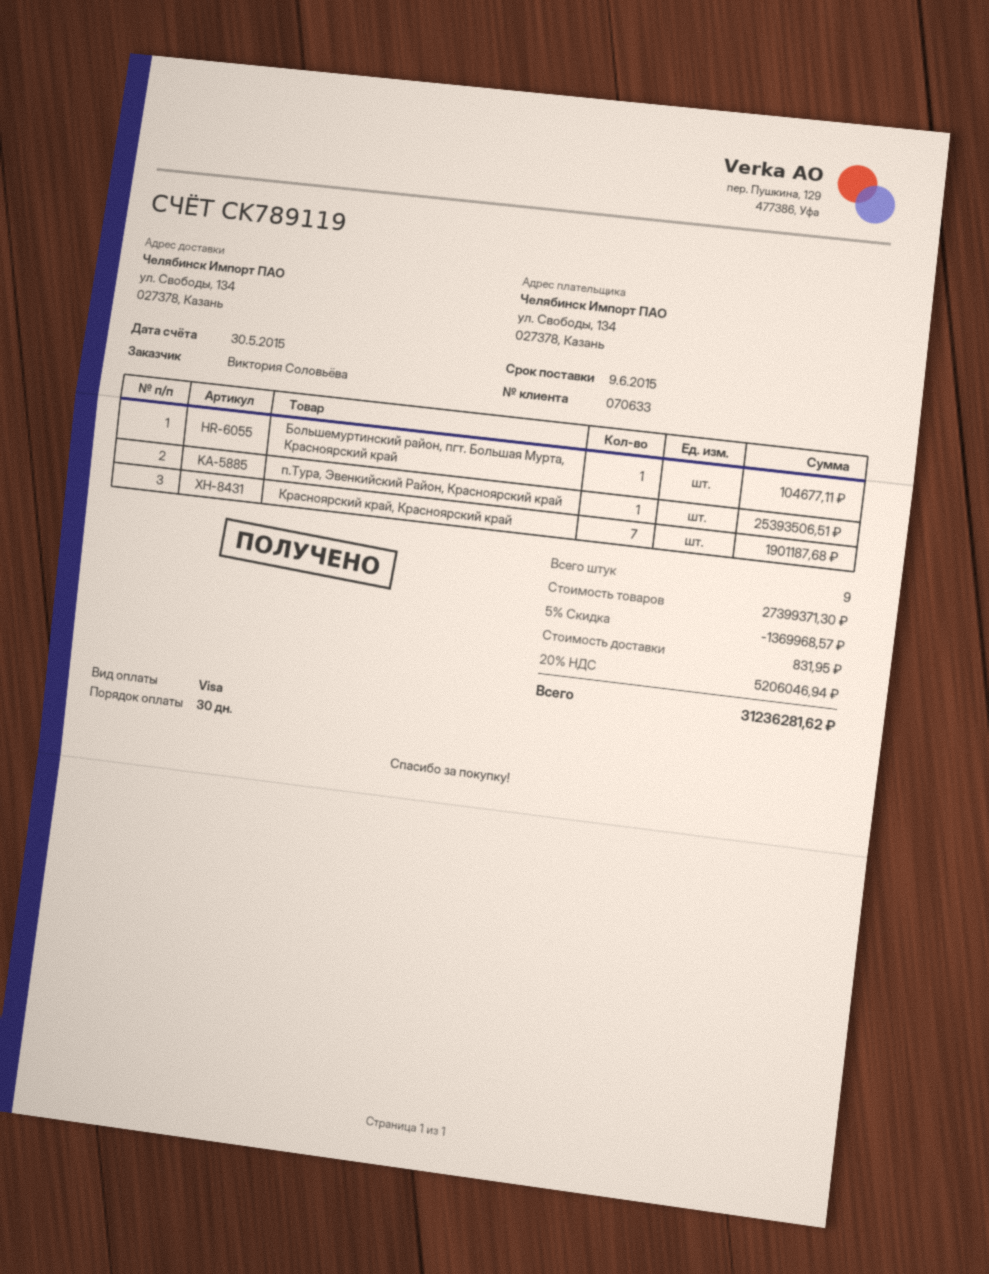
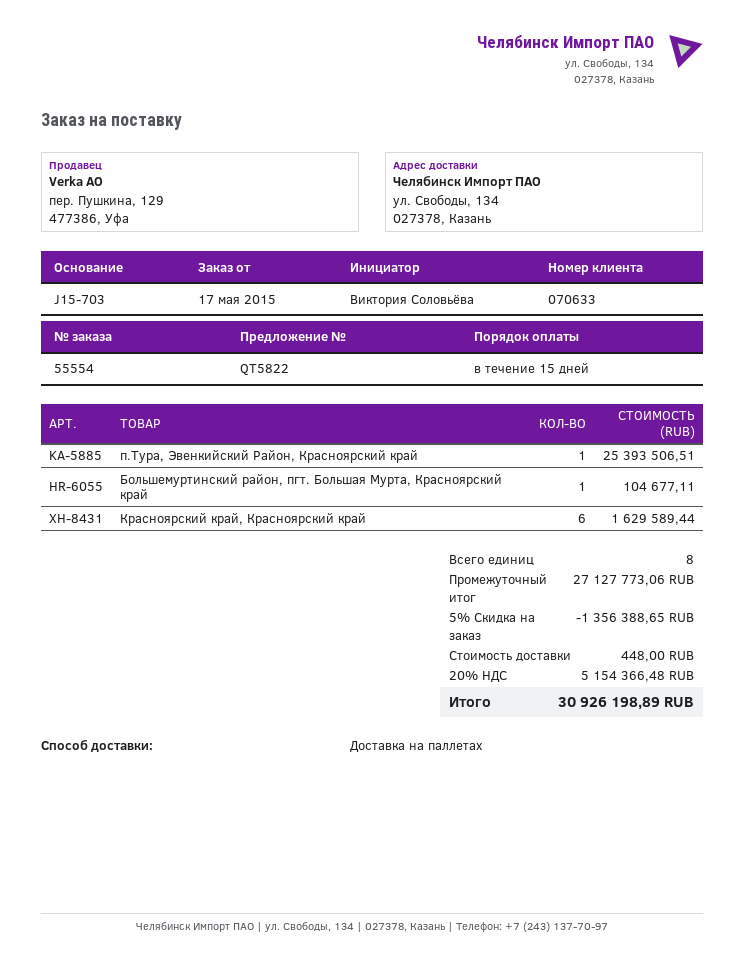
payment terms: 30 days -> 15 days
Красноярский край, Красноярский край: 7 for 1901187.68 -> 6 for 1629589.44
total quantity: 9 -> 8
subtotal: 27399371.30 -> 27127773.06
discount: 5% = 1369968.57 -> 5% = 1356388.65
shipping: 831.95 -> 448.00
tax: 20% = 5206046.94 -> 20% = 5154366.48
total: 31236281.62 -> 30926198.89

